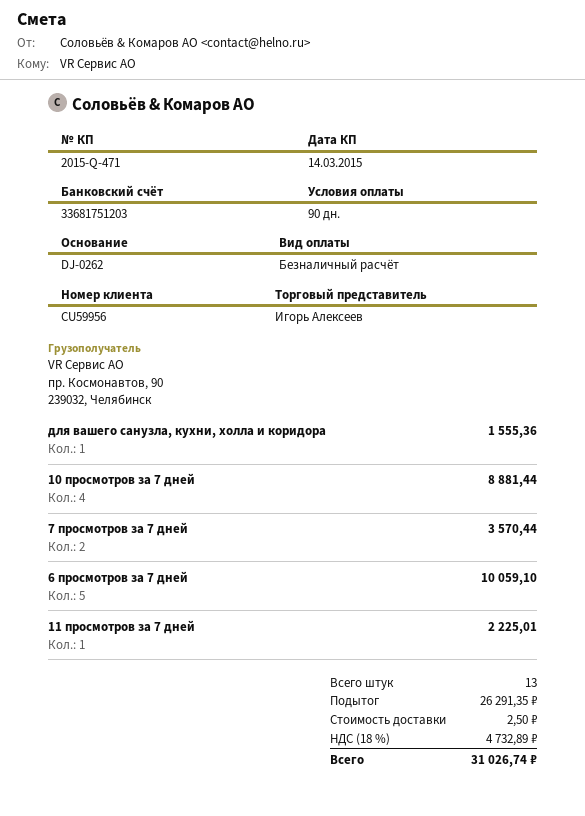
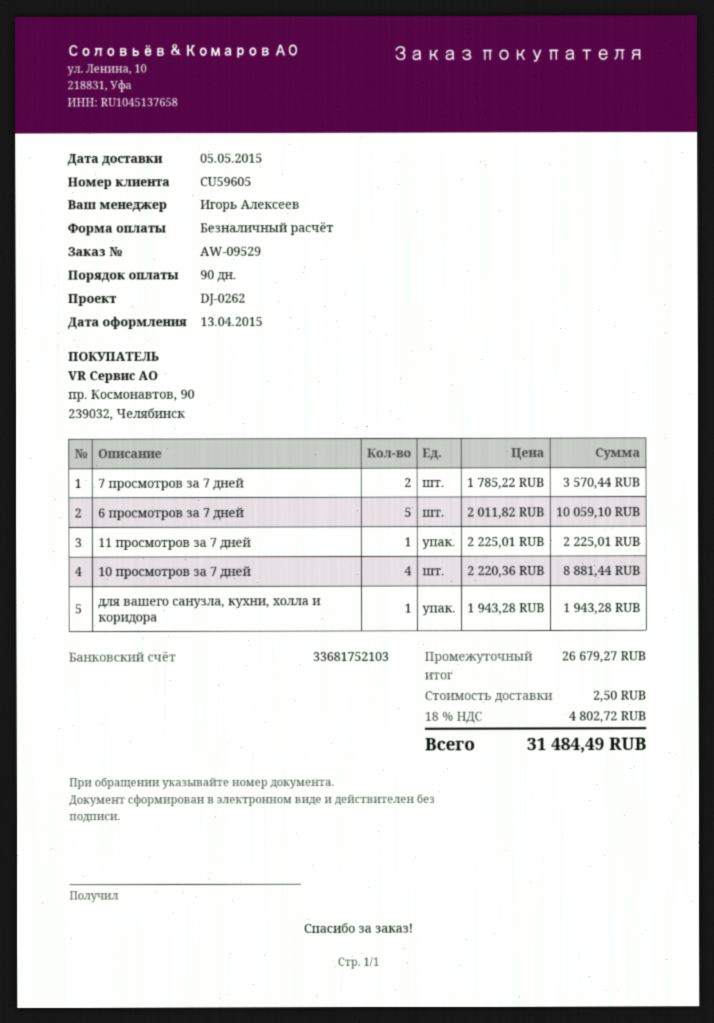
customer number: CU59956 -> CU59605
bank account: 33681751203 -> 33681752103
для вашего санузла, кухни, холла и коридора: 1 for 1555.36 -> 1 for 1943.28
subtotal: 26291.35 -> 26679.27
tax: 18% = 4732.89 -> 18% = 4802.72
total: 31026.74 -> 31484.49

